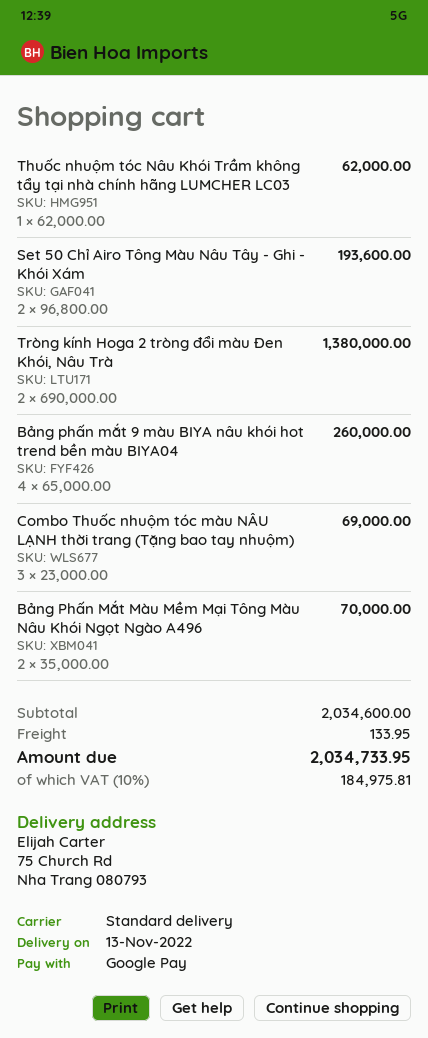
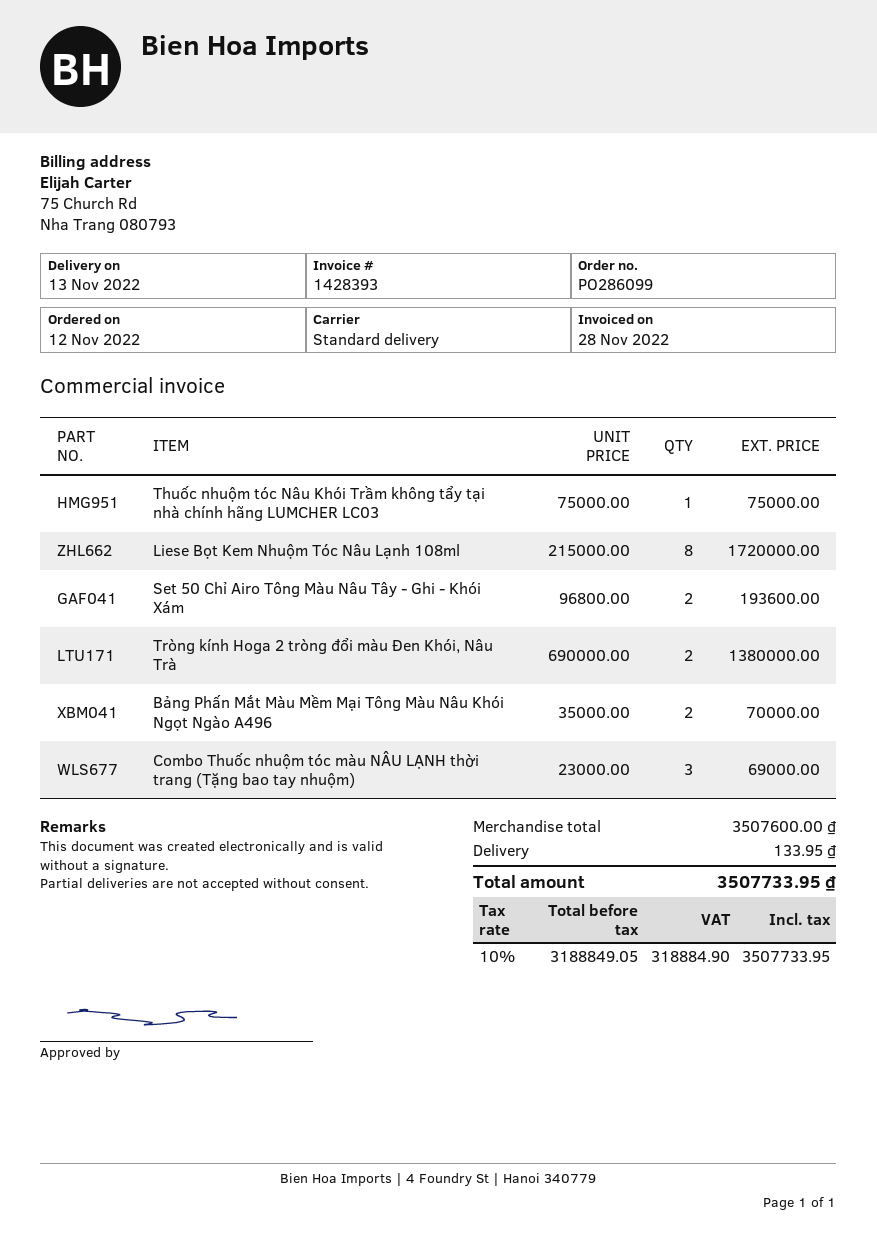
Thuốc nhuộm tóc Nâu Khói Trầm không tẩy tại nhà chính hãng LUMCHER LC03: 1 x 62000.00 = 62000.00 -> 1 x 75000.00 = 75000.00
Bảng phấn mắt 9 màu BIYA nâu khói hot trend bền màu BIYA04: 4 x 65000.00 = 260000.00 -> none
Liese Bọt Kem Nhuộm Tóc Nâu Lạnh 108ml: none -> 8 x 215000.00 = 1720000.00
subtotal: 2034600.00 -> 3507600.00
tax: 10% = 184975.81 -> 10% = 318884.90
total: 2034733.95 -> 3507733.95

